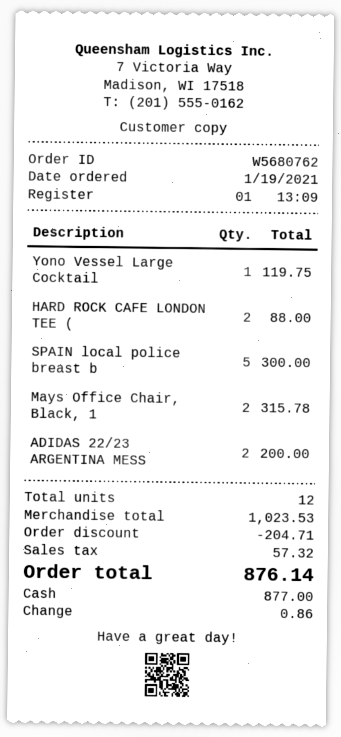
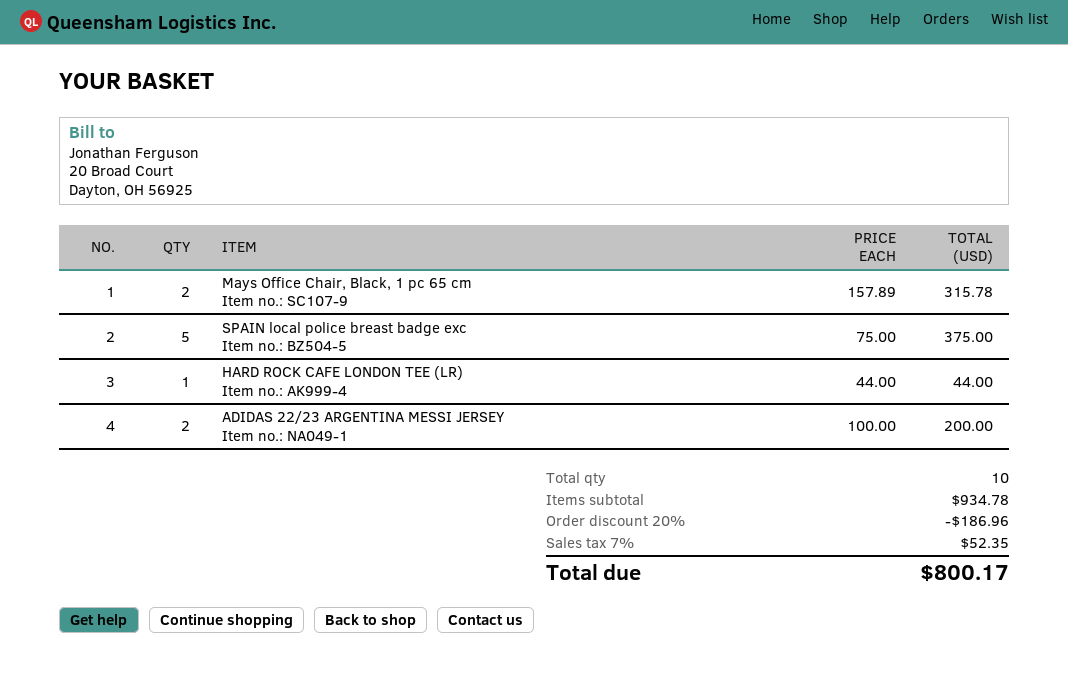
Yono Vessel Large Cocktail: 1 for 119.75 -> none
HARD ROCK CAFE LONDON TEE (: 2 for 88.00 -> 1 for 44.00
SPAIN local police breast b: 5 for 300.00 -> 5 for 375.00
total quantity: 12 -> 10
subtotal: 1023.53 -> 934.78
discount: 204.71 -> 186.96
tax: 57.32 -> 52.35
total: 876.14 -> 800.17

